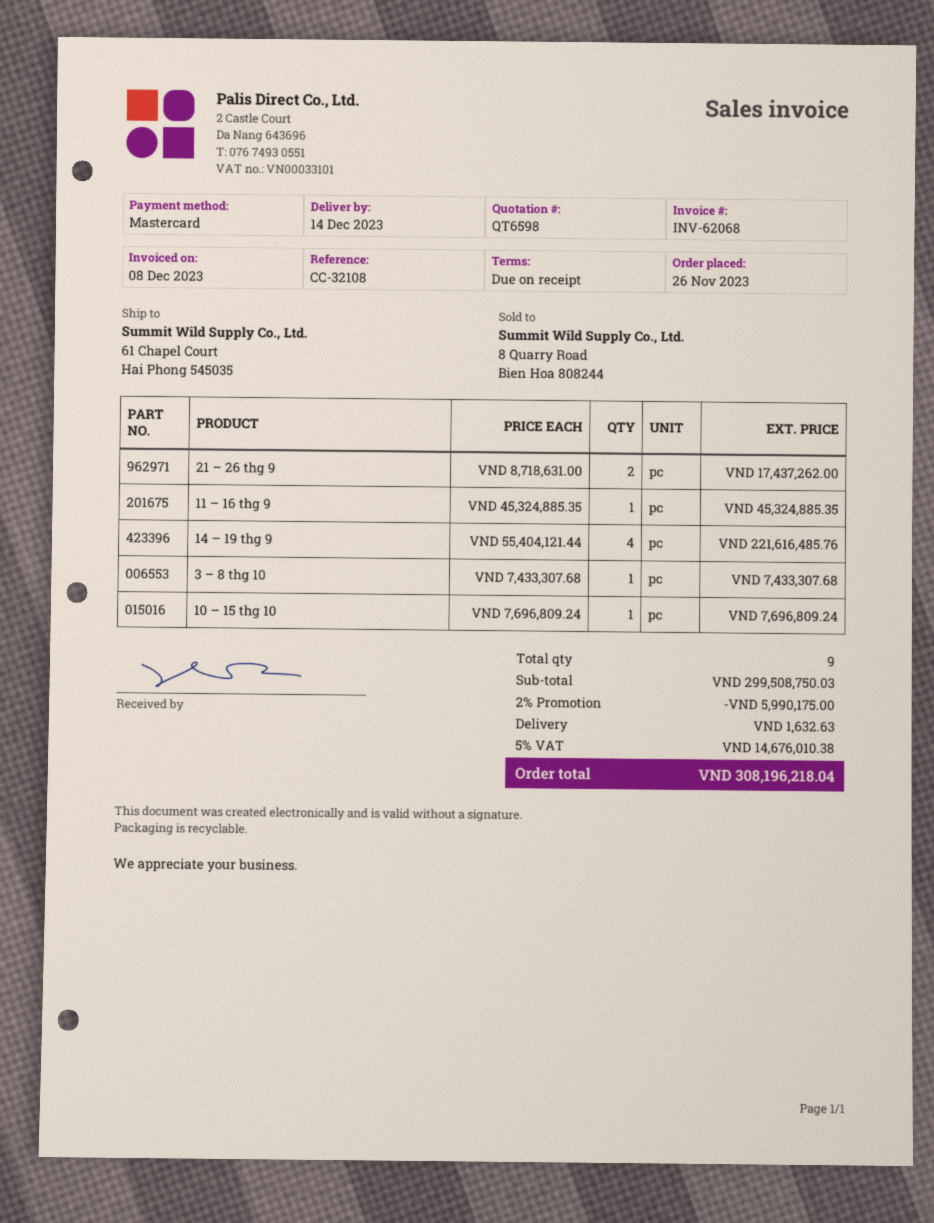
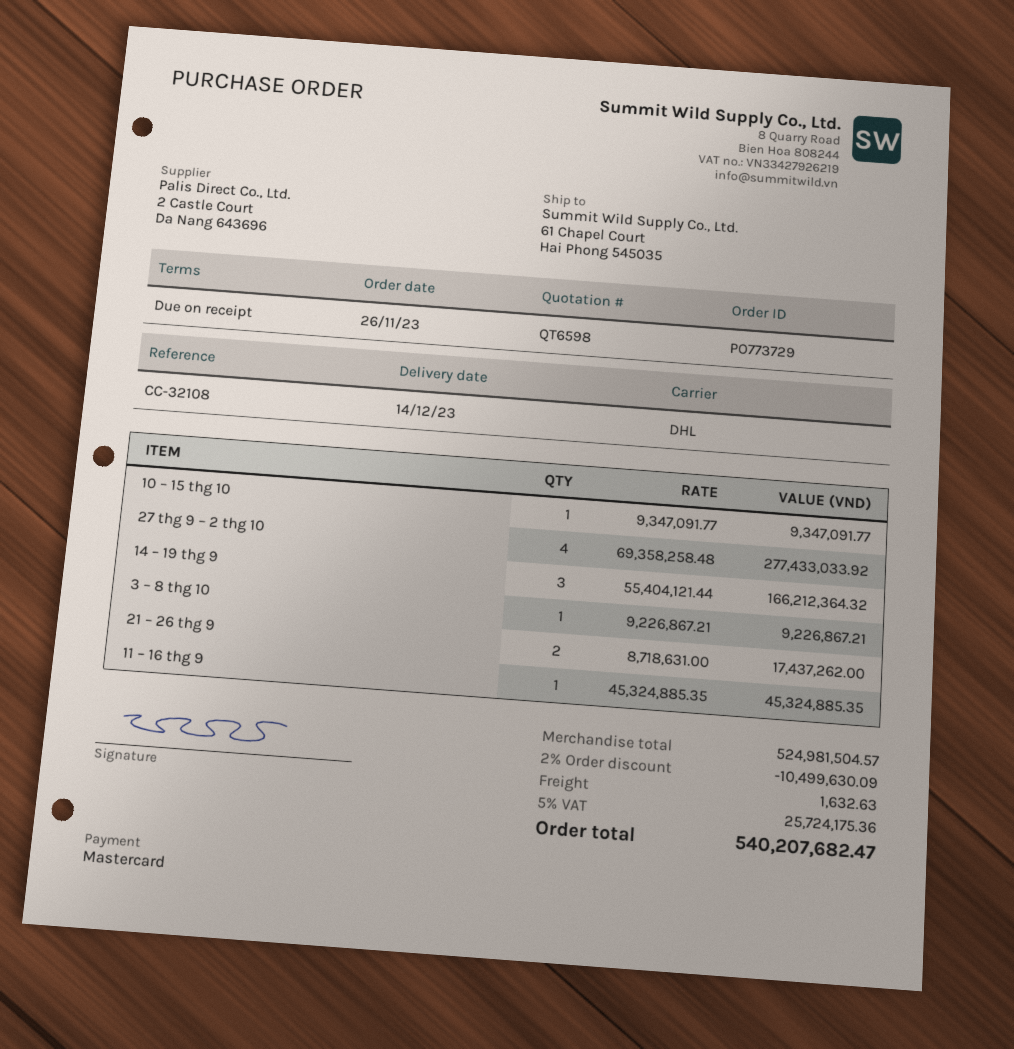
14 – 19 thg 9: 4 x 55404121.44 = 221616485.76 -> 3 x 55404121.44 = 166212364.32
3 – 8 thg 10: 1 x 7433307.68 = 7433307.68 -> 1 x 9226867.21 = 9226867.21
10 – 15 thg 10: 1 x 7696809.24 = 7696809.24 -> 1 x 9347091.77 = 9347091.77
27 thg 9 – 2 thg 10: none -> 4 x 69358258.48 = 277433033.92
subtotal: 299508750.03 -> 524981504.57
discount: 2% = 5990175.00 -> 2% = 10499630.09
tax: 5% = 14676010.38 -> 5% = 25724175.36
total: 308196218.04 -> 540207682.47

